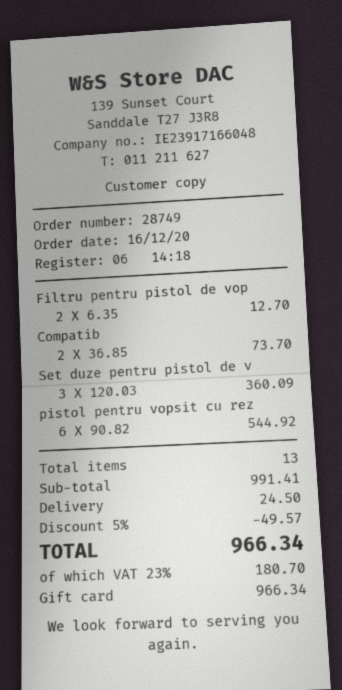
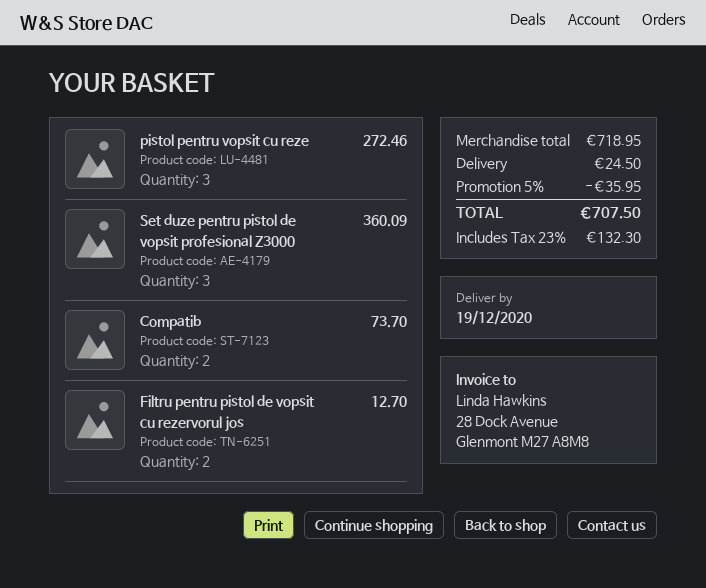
pistol pentru vopsit cu rez: 6 for 544.92 -> 3 for 272.46
subtotal: 991.41 -> 718.95
discount: 5% = 49.57 -> 5% = 35.95
tax: 23% = 180.70 -> 23% = 132.30
total: 966.34 -> 707.50

